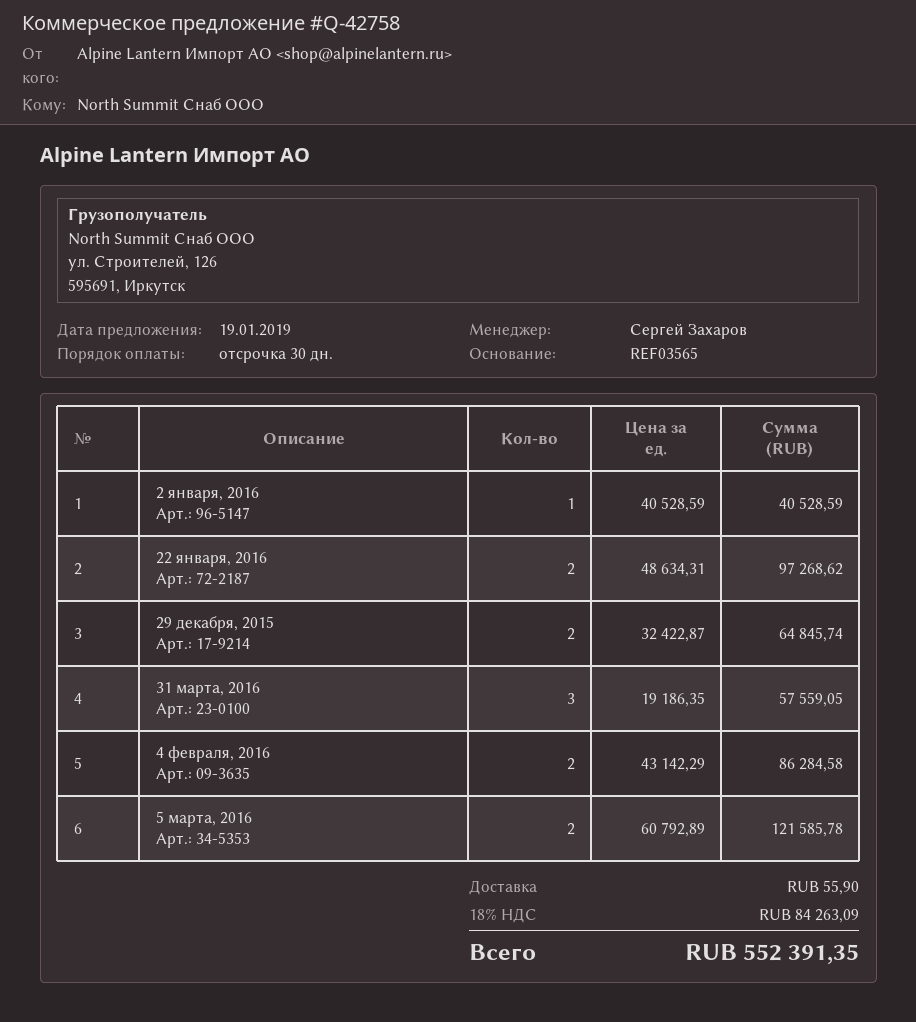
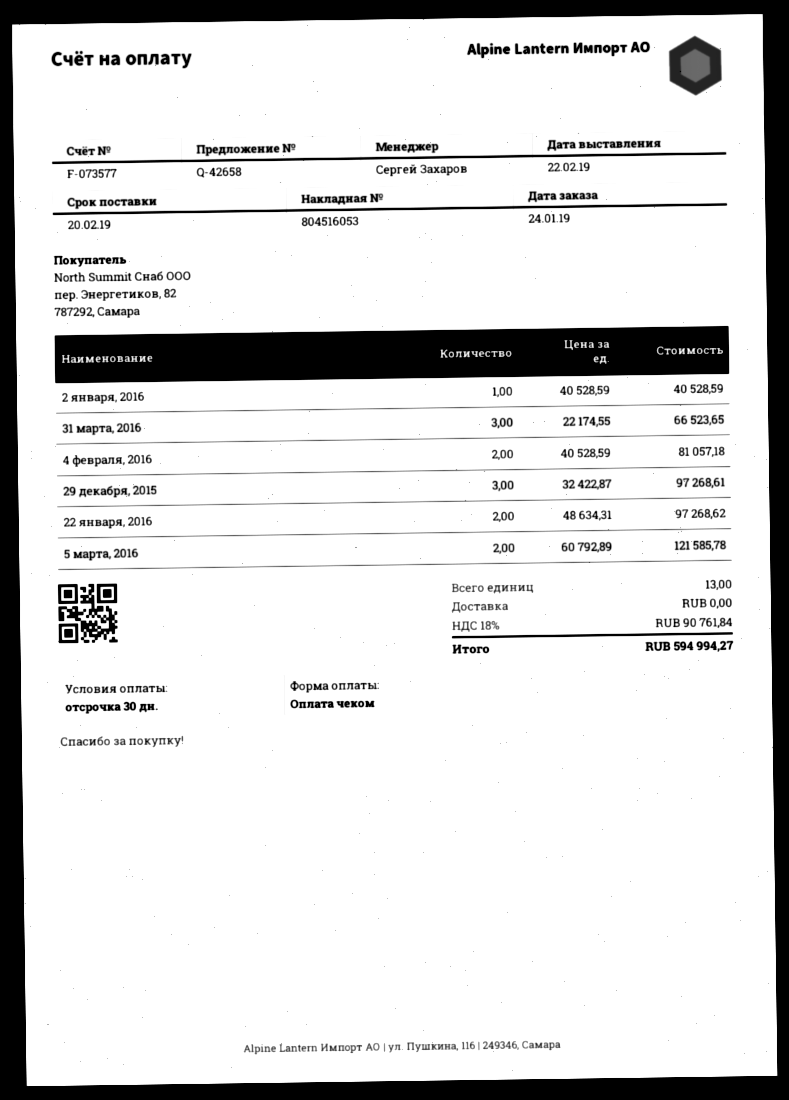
quote number: Q-42758 -> Q-42658
29 декабря, 2015: 2 x 32422.87 = 64845.74 -> 3 x 32422.87 = 97268.61
31 марта, 2016: 3 x 19186.35 = 57559.05 -> 3 x 22174.55 = 66523.65
4 февраля, 2016: 2 x 43142.29 = 86284.58 -> 2 x 40528.59 = 81057.18
shipping: 55.90 -> 0.00
tax: 18% = 84263.09 -> 18% = 90761.84
total: 552391.35 -> 594994.27

